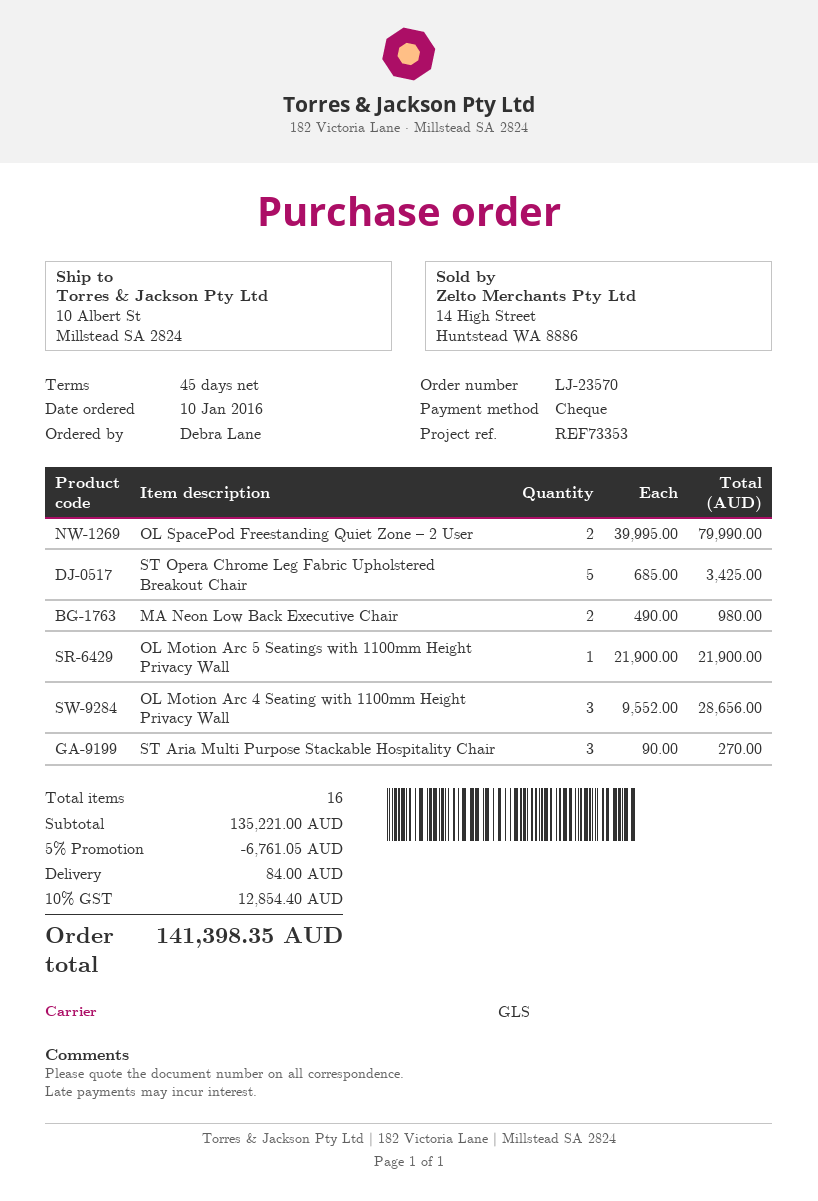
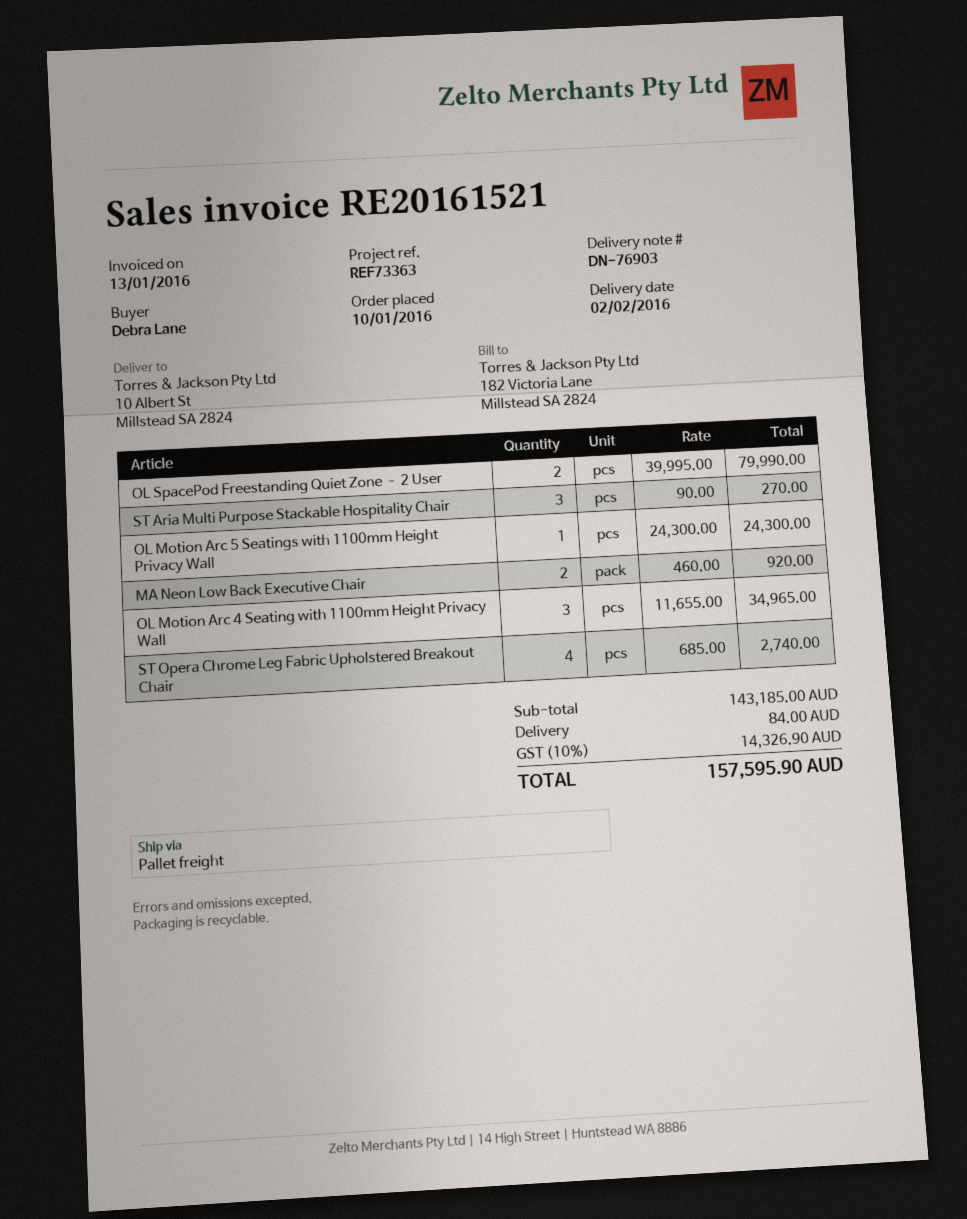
reference: REF73353 -> REF73363
shipping method: GLS -> pallet freight
ST Opera Chrome Leg Fabric Upholstered Breakout Chair: 5 x 685.00 = 3425.00 -> 4 x 685.00 = 2740.00
MA Neon Low Back Executive Chair: 2 x 490.00 = 980.00 -> 2 x 460.00 = 920.00
OL Motion Arc 5 Seatings with 1100mm Height Privacy Wall: 1 x 21900.00 = 21900.00 -> 1 x 24300.00 = 24300.00
OL Motion Arc 4 Seating with 1100mm Height Privacy Wall: 3 x 9552.00 = 28656.00 -> 3 x 11655.00 = 34965.00
subtotal: 135221.00 -> 143185.00
discount: 5% = 6761.05 -> none
tax: 10% = 12854.40 -> 10% = 14326.90
total: 141398.35 -> 157595.90

